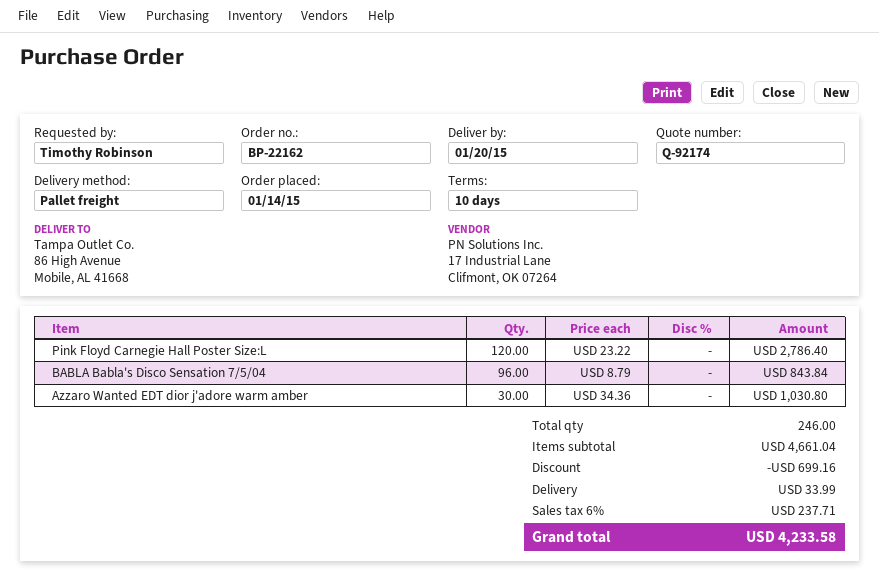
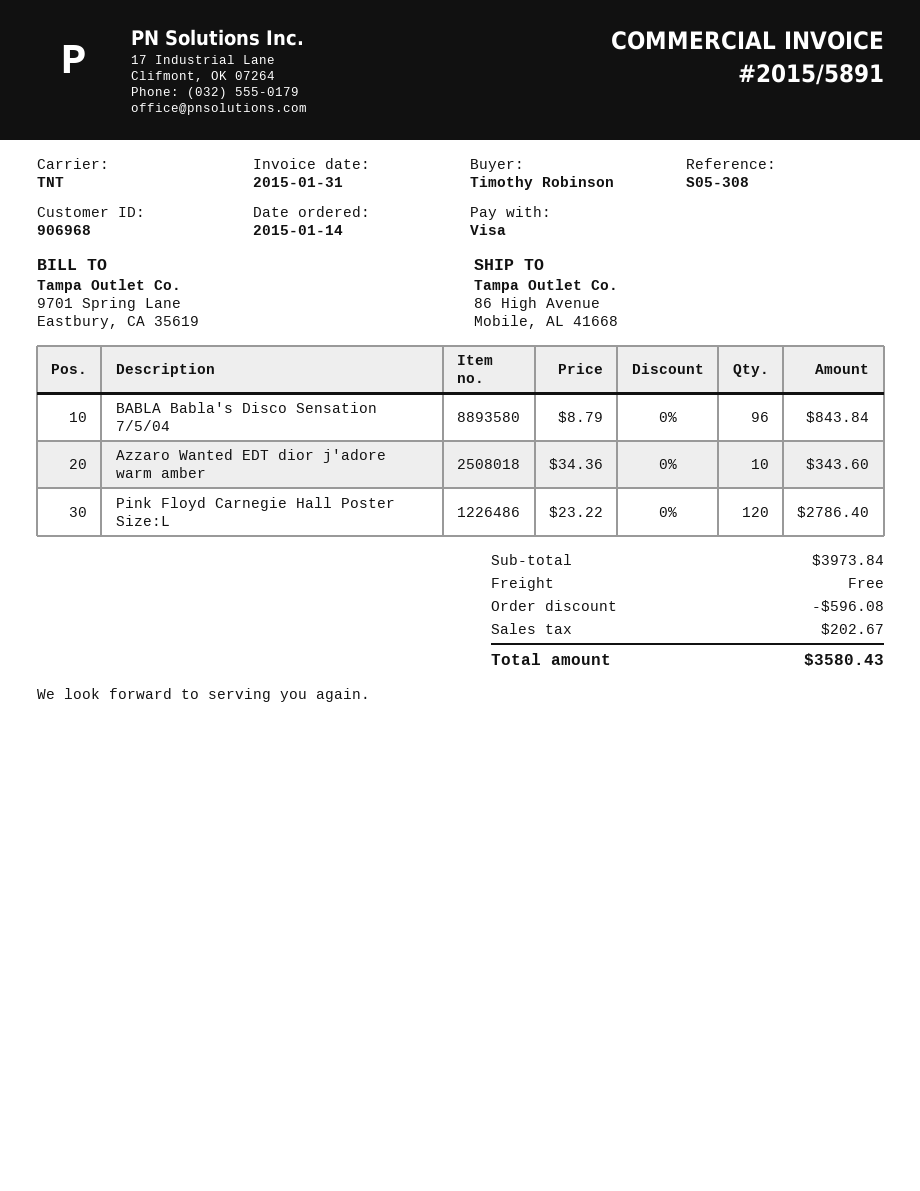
shipping method: pallet freight -> TNT
Azzaro Wanted EDT dior j'adore warm amber: 30 x 34.36 = 1030.80 -> 10 x 34.36 = 343.60
subtotal: 4661.04 -> 3973.84
discount: 699.16 -> 596.08
shipping: 33.99 -> 0.00
tax: 237.71 -> 202.67
total: 4233.58 -> 3580.43

